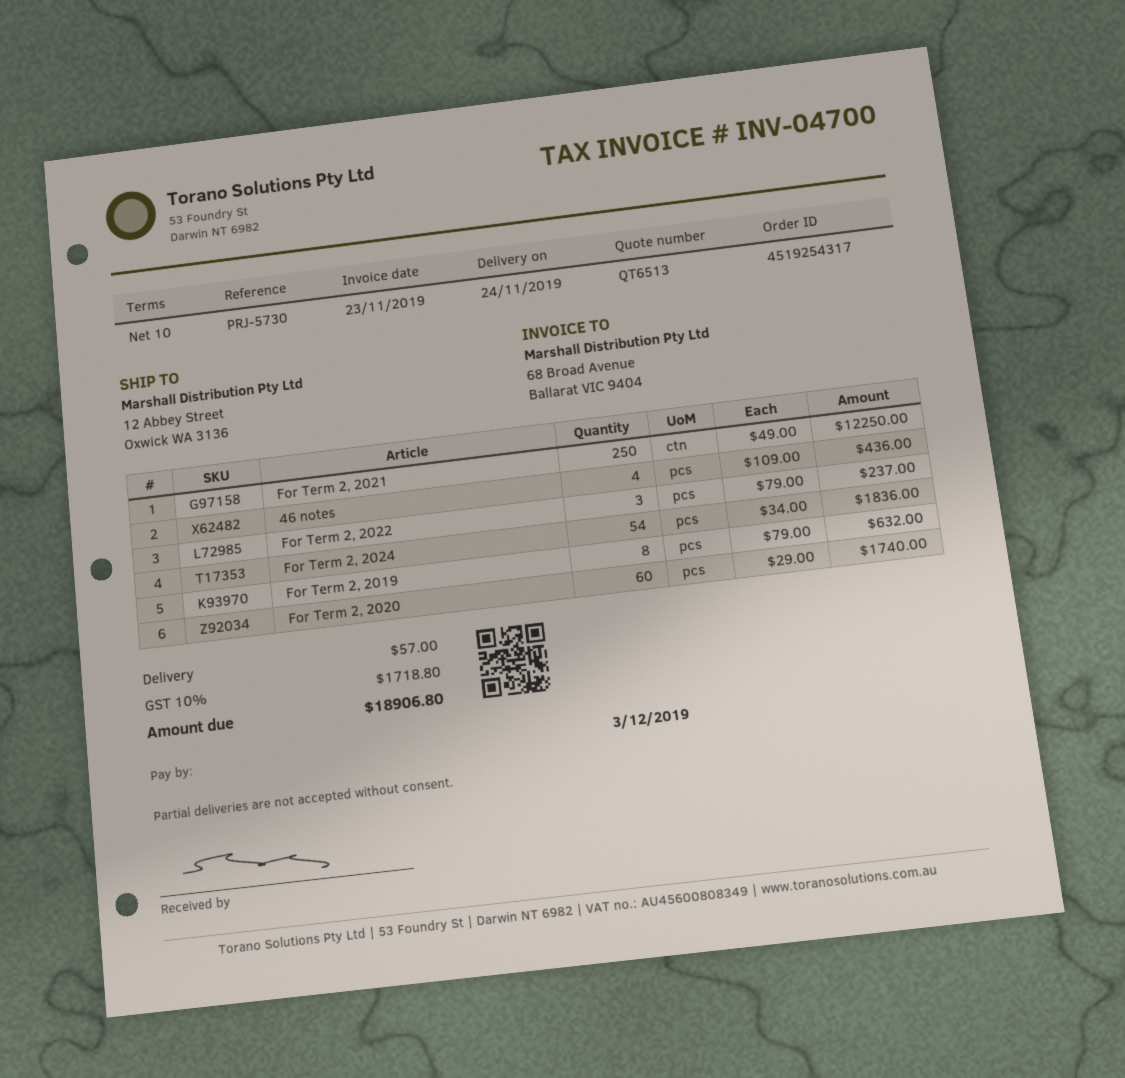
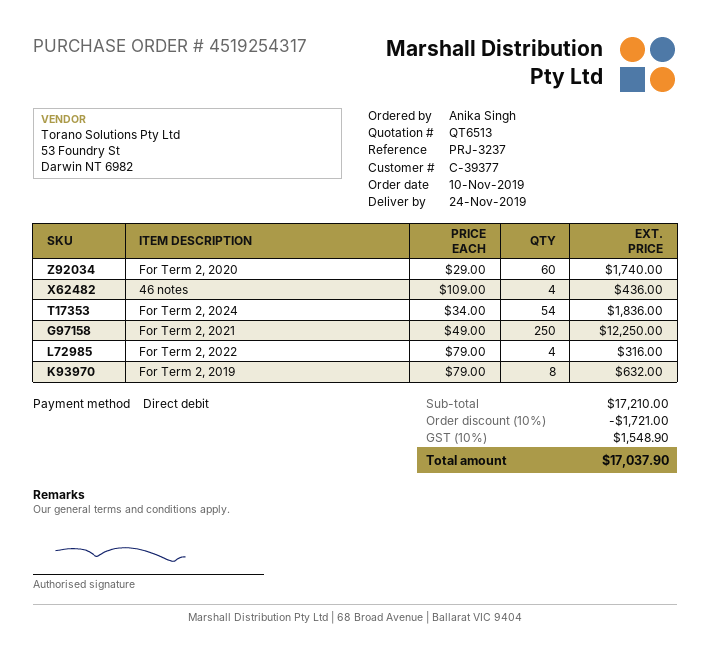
reference: PRJ-5730 -> PRJ-3237
For Term 2, 2022: 3 x 79.00 = 237.00 -> 4 x 79.00 = 316.00
discount: none -> 10% = 1721.00
shipping: 57.00 -> none
tax: 10% = 1718.80 -> 10% = 1548.90
total: 18906.80 -> 17037.90

